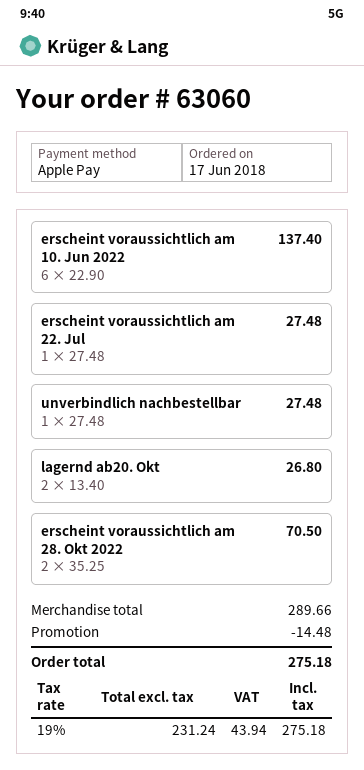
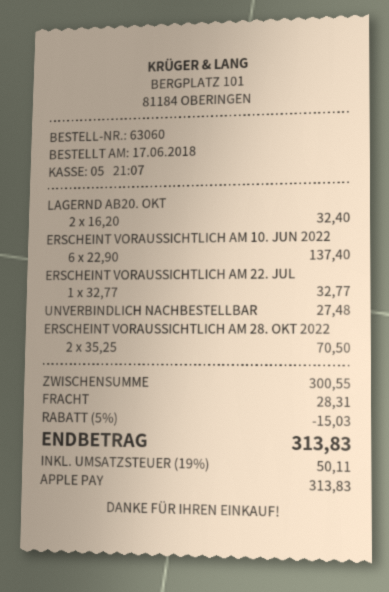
erscheint voraussichtlich am 22. Jul: 1 x 27.48 = 27.48 -> 1 x 32.77 = 32.77
lagernd ab20. Okt: 2 x 13.40 = 26.80 -> 2 x 16.20 = 32.40
subtotal: 289.66 -> 300.55
discount: 14.48 -> 15.03
shipping: none -> 28.31
tax: 19% = 43.94 -> 19% = 50.11
total: 275.18 -> 313.83

